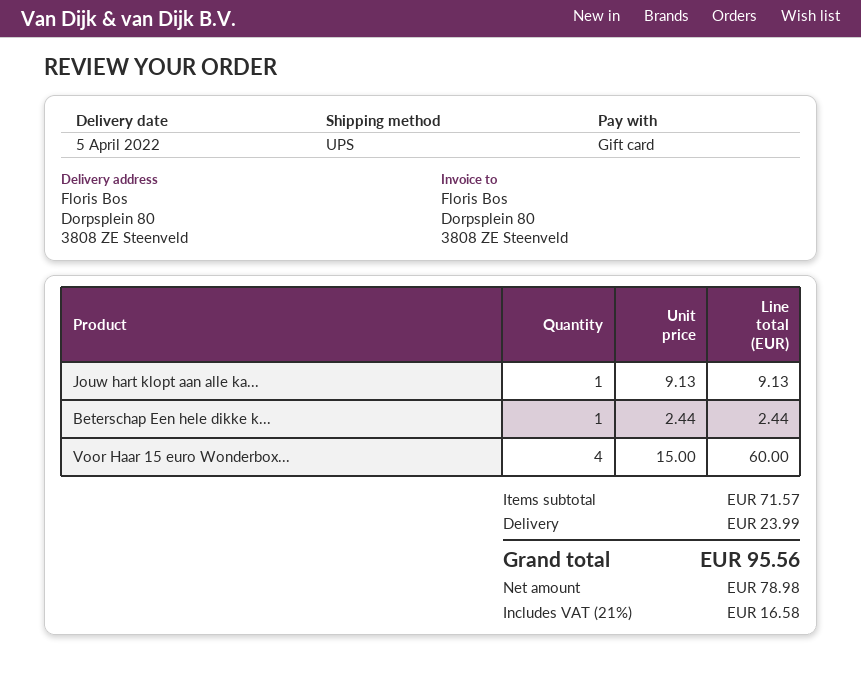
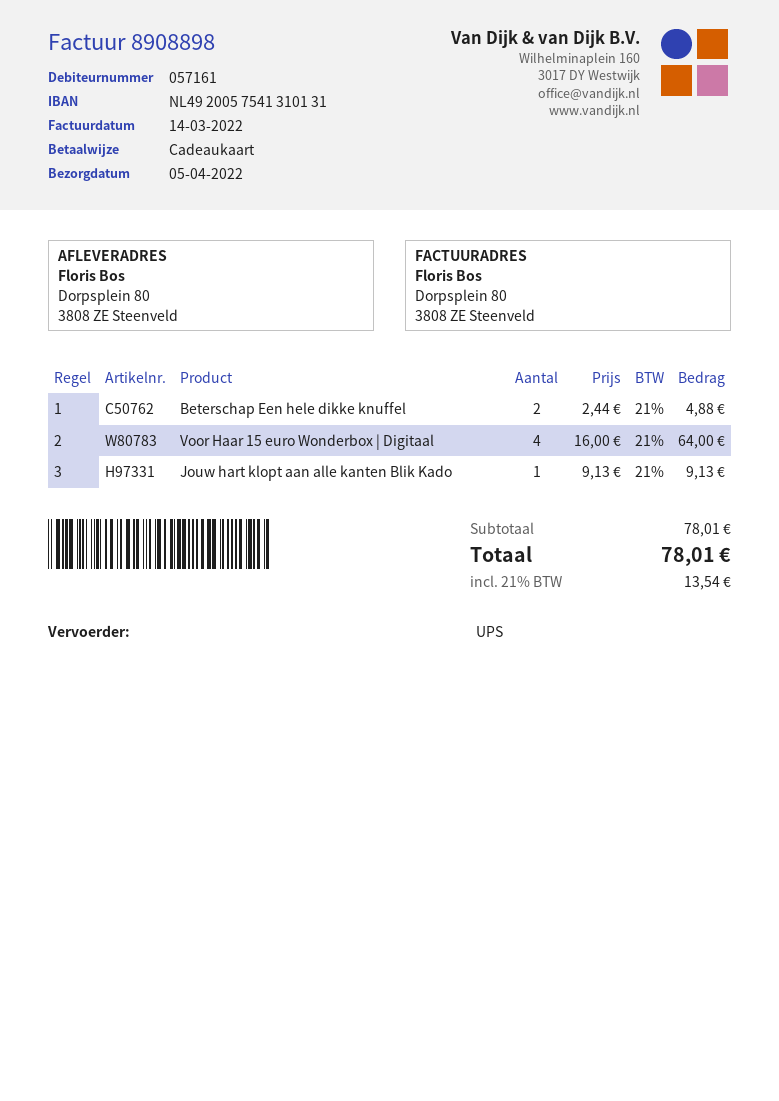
Beterschap Een hele dikke k...: 1 x 2.44 = 2.44 -> 2 x 2.44 = 4.88
Voor Haar 15 euro Wonderbox...: 4 x 15.00 = 60.00 -> 4 x 16.00 = 64.00
subtotal: 71.57 -> 78.01
shipping: 23.99 -> none
tax: 21% = 16.58 -> 21% = 13.54
total: 95.56 -> 78.01

